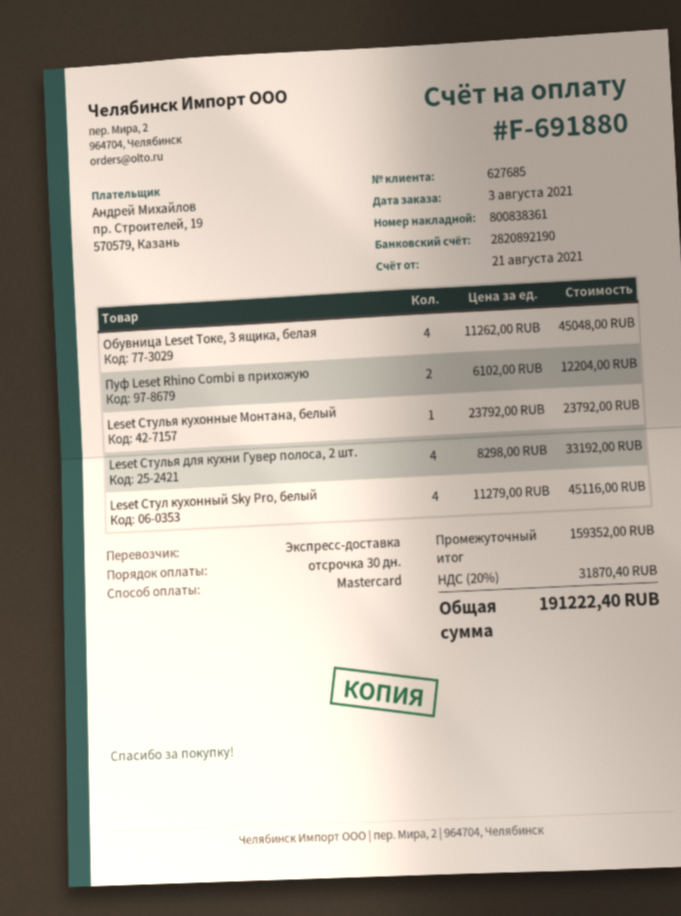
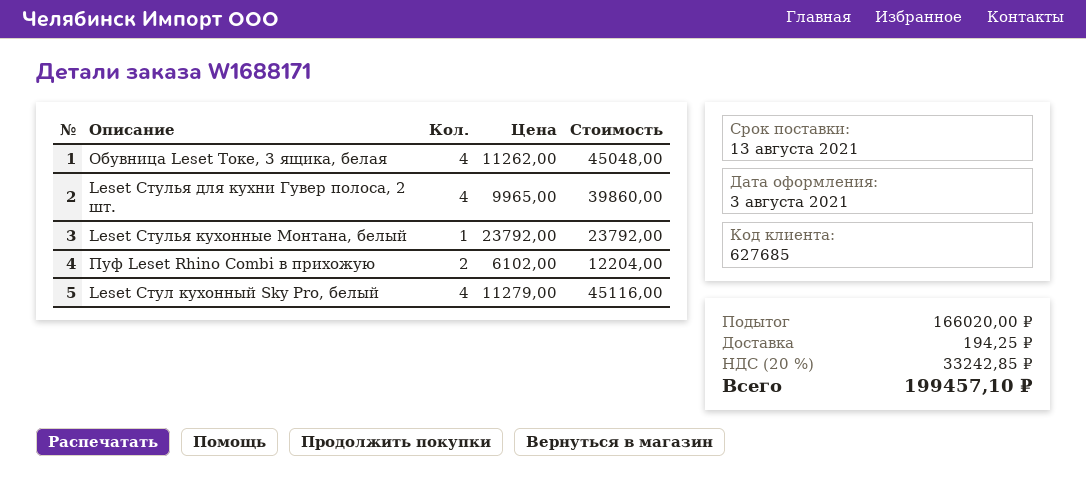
Leset Стулья для кухни Гувер полоса, 2 шт.: 4 x 8298.00 = 33192.00 -> 4 x 9965.00 = 39860.00
subtotal: 159352.00 -> 166020.00
shipping: none -> 194.25
tax: 20% = 31870.40 -> 20% = 33242.85
total: 191222.40 -> 199457.10

